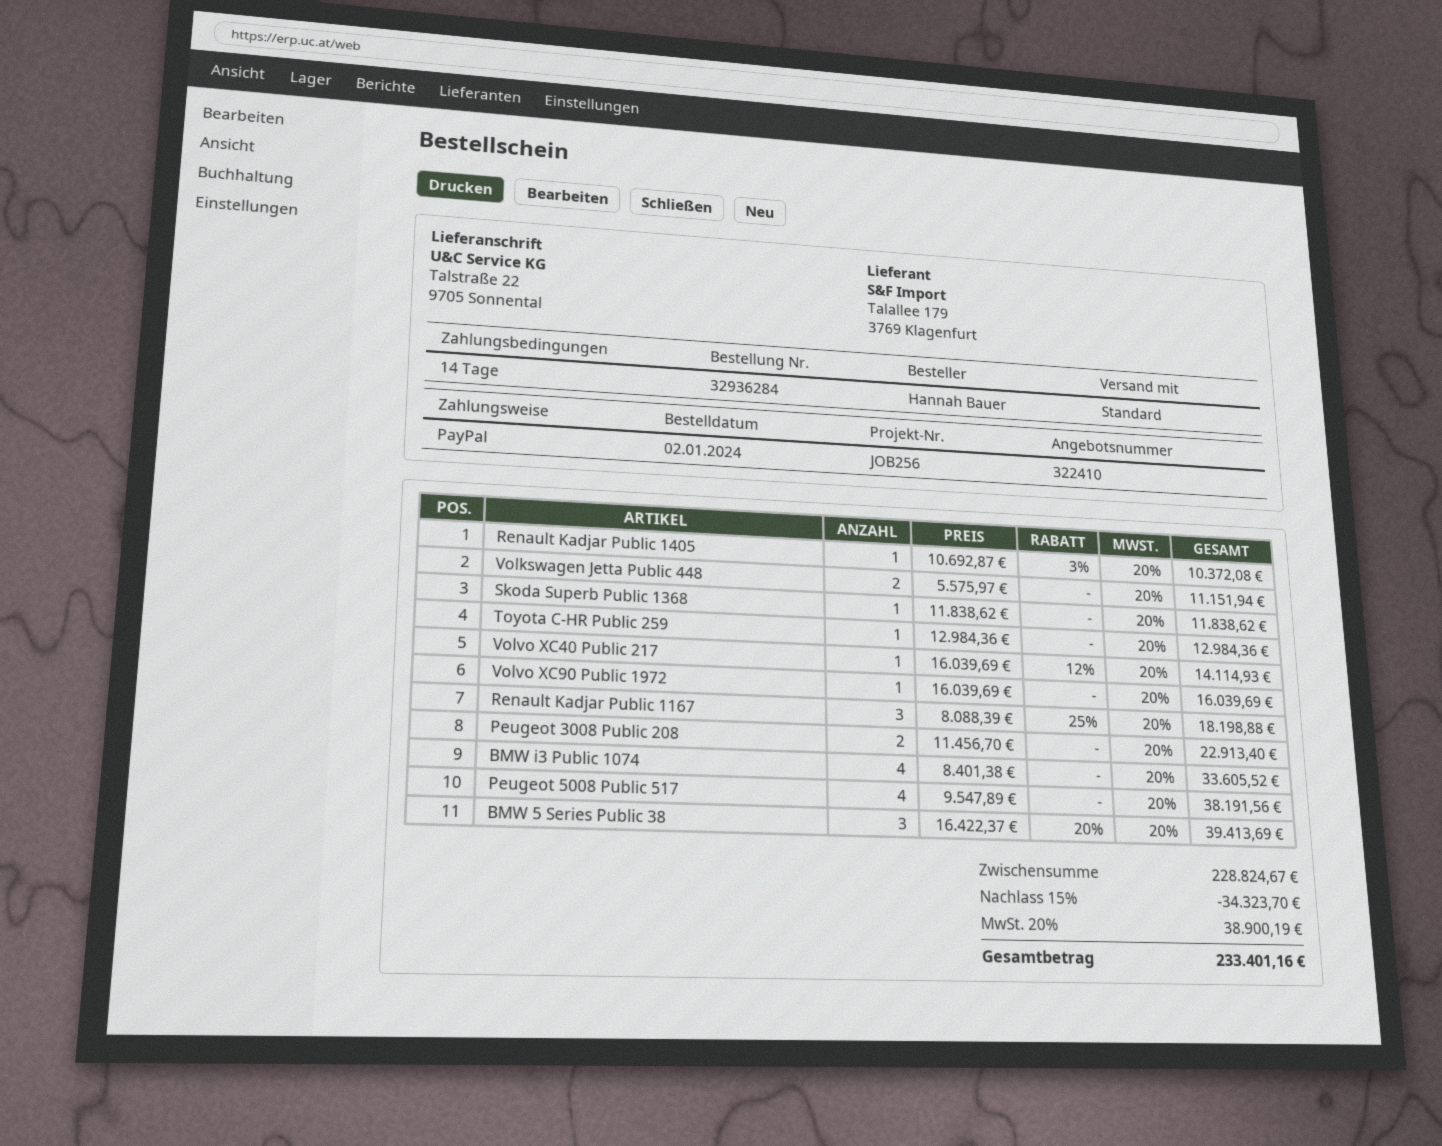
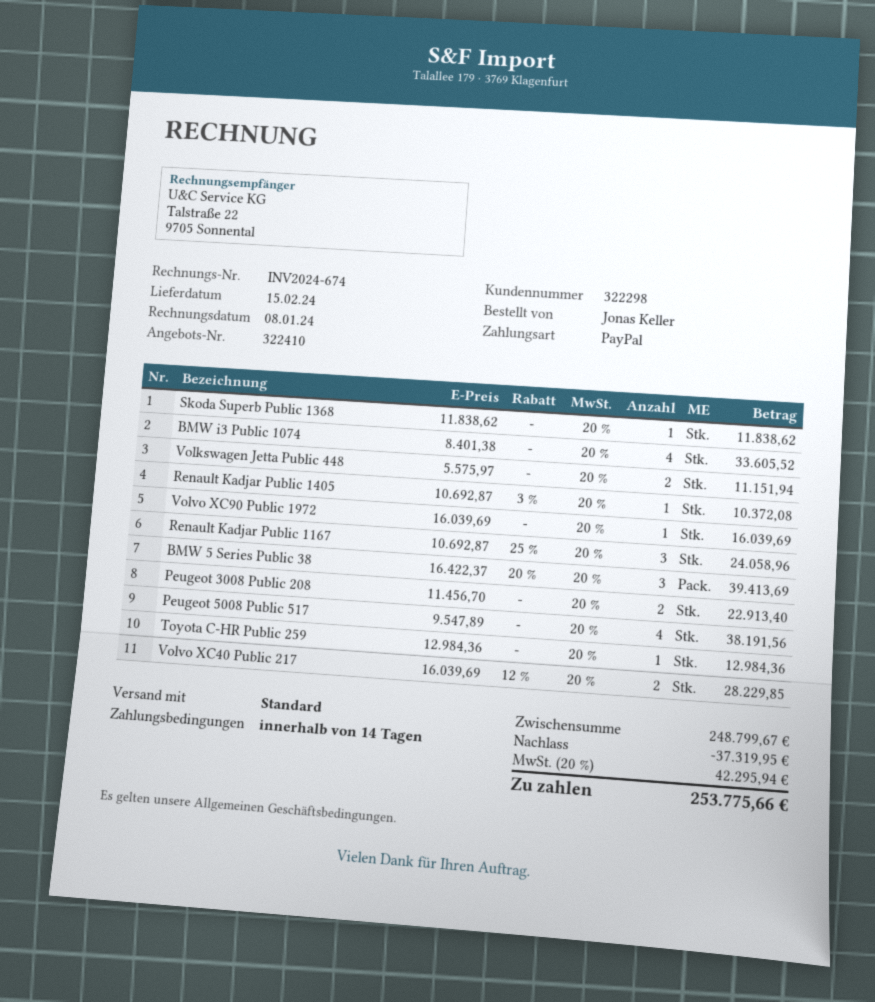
ordered by: Hannah Bauer -> Jonas Keller
Volvo XC40 Public 217: 1 x 16039.69 - 12% = 14114.93 -> 2 x 16039.69 - 12% = 28229.85
Renault Kadjar Public 1167: 3 x 8088.39 - 25% = 18198.88 -> 3 x 10692.87 - 25% = 24058.96
subtotal: 228824.67 -> 248799.67
discount: 34323.70 -> 37319.95
tax: 20% = 38900.19 -> 20% = 42295.94
total: 233401.16 -> 253775.66

